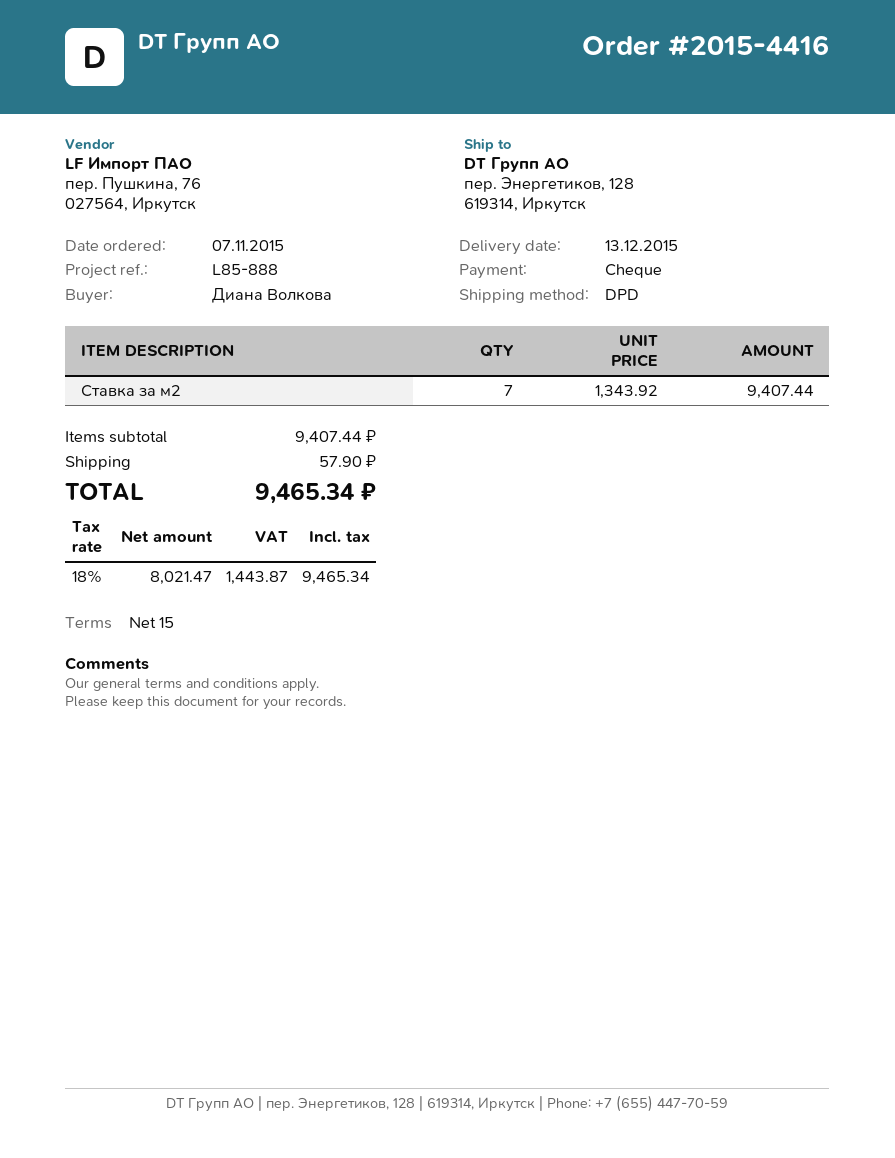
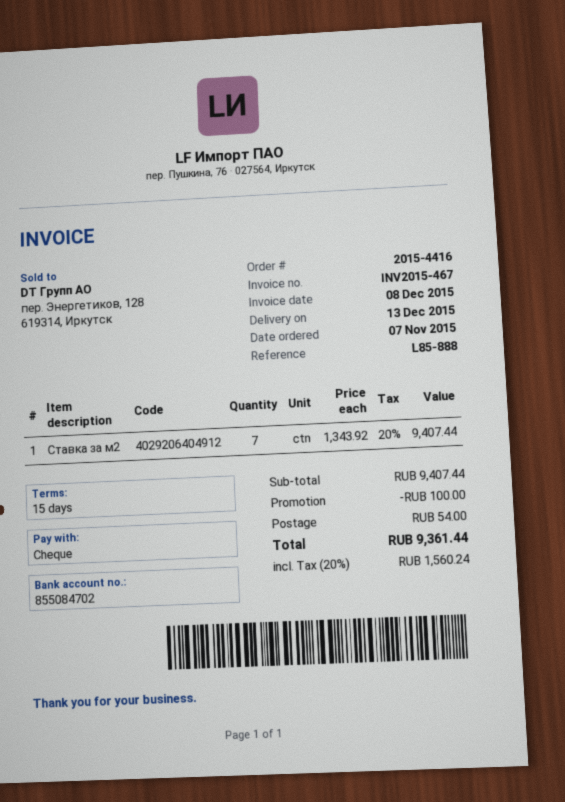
discount: none -> 100.00
shipping: 57.90 -> 54.00
tax: 18% = 1443.87 -> 20% = 1560.24
total: 9465.34 -> 9361.44

